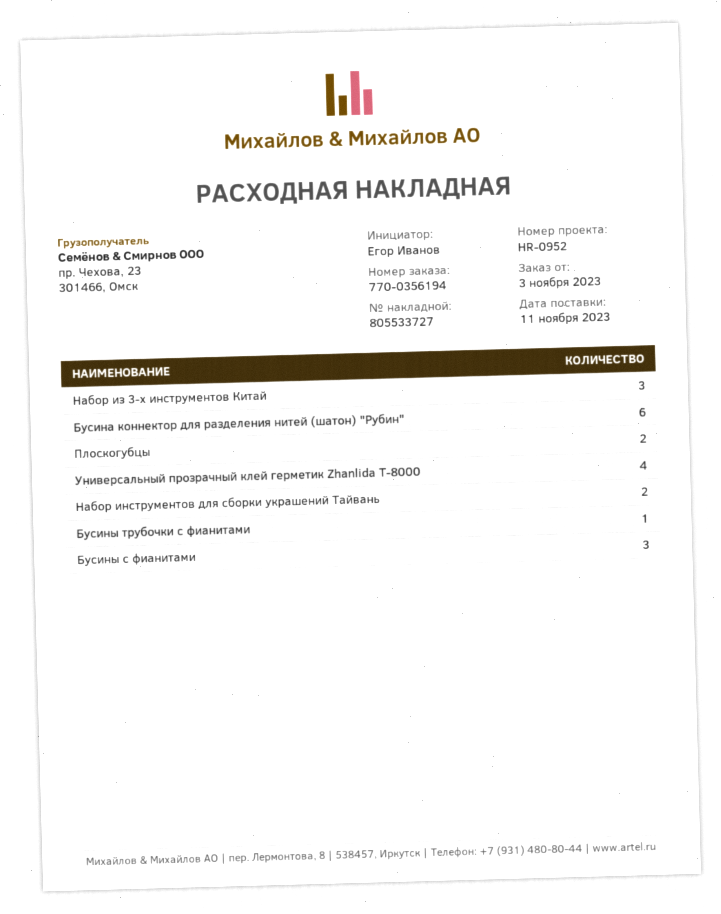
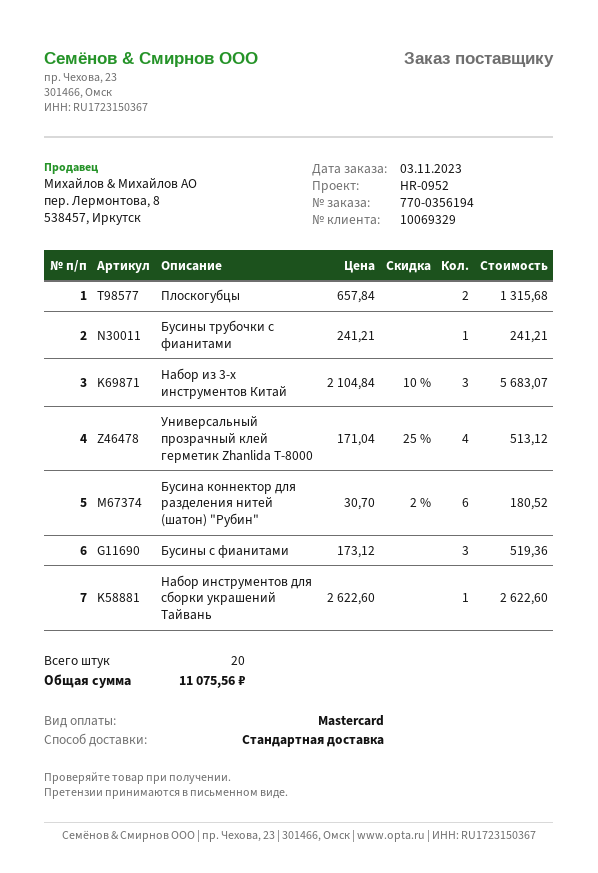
Набор инструментов для сборки украшений Тайвань: 2 -> 1

